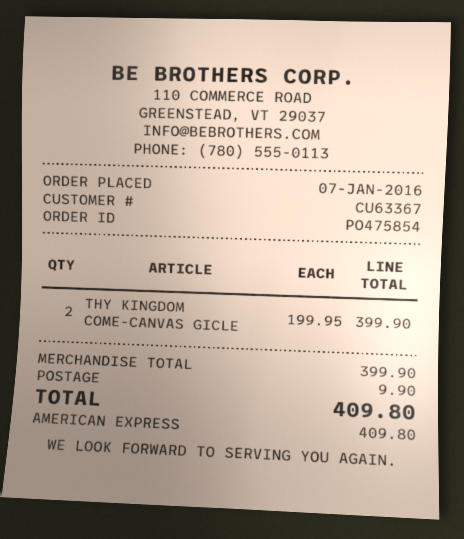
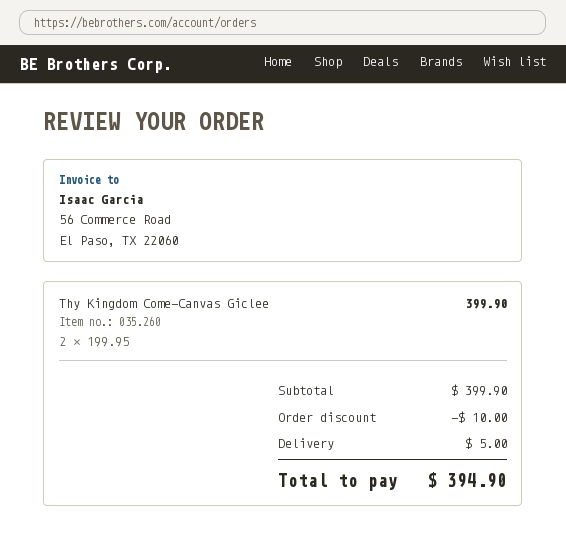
discount: none -> 10.00
shipping: 9.90 -> 5.00
total: 409.80 -> 394.90

